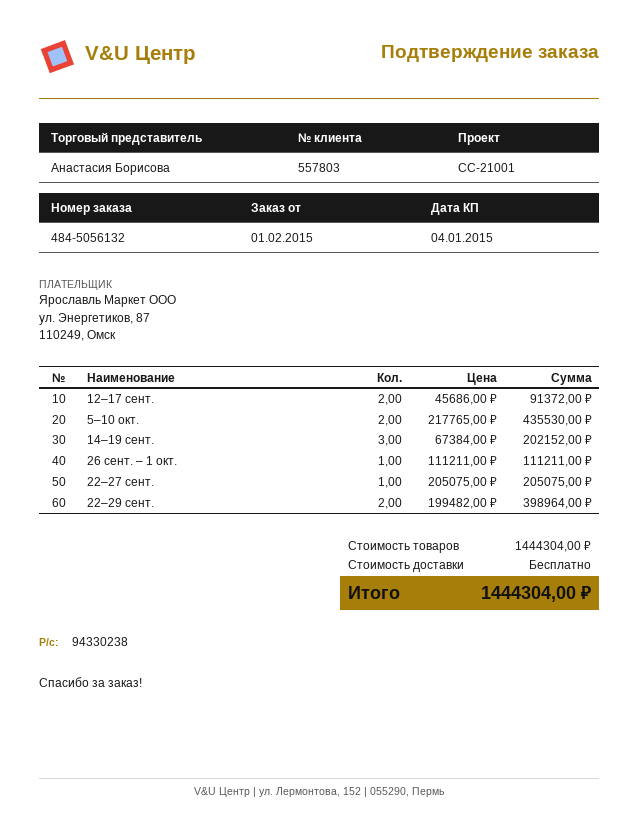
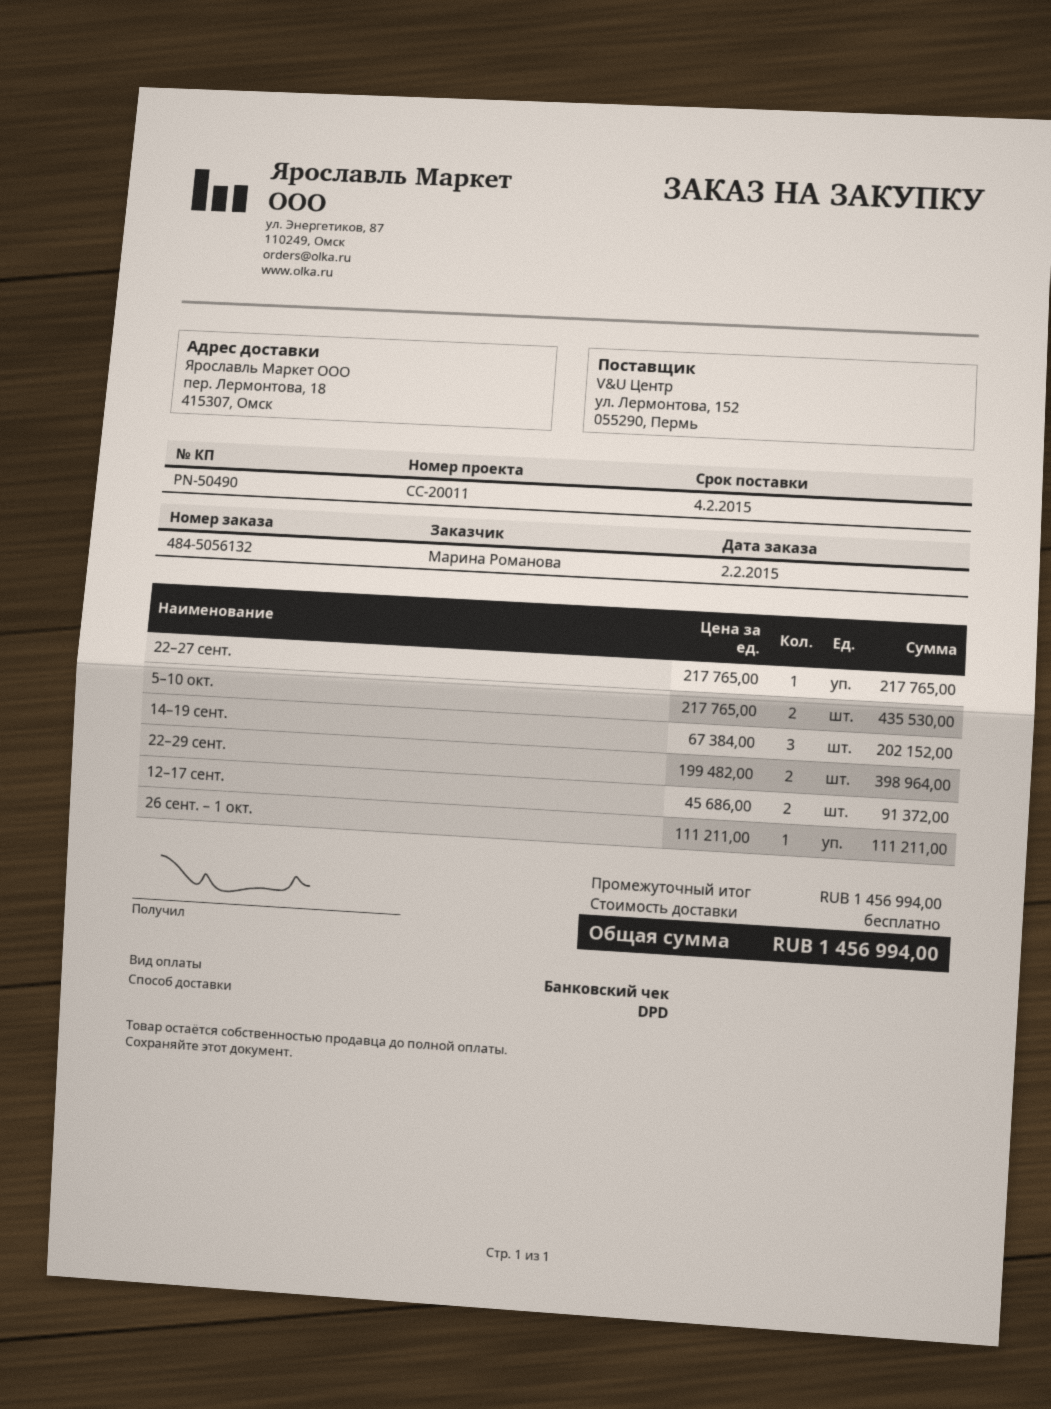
order date: 2015-02-01 -> 2015-02-02
reference: CC-21001 -> CC-20011
22–27 сент.: 1 x 205075.00 = 205075.00 -> 1 x 217765.00 = 217765.00
subtotal: 1444304.00 -> 1456994.00
total: 1444304.00 -> 1456994.00

